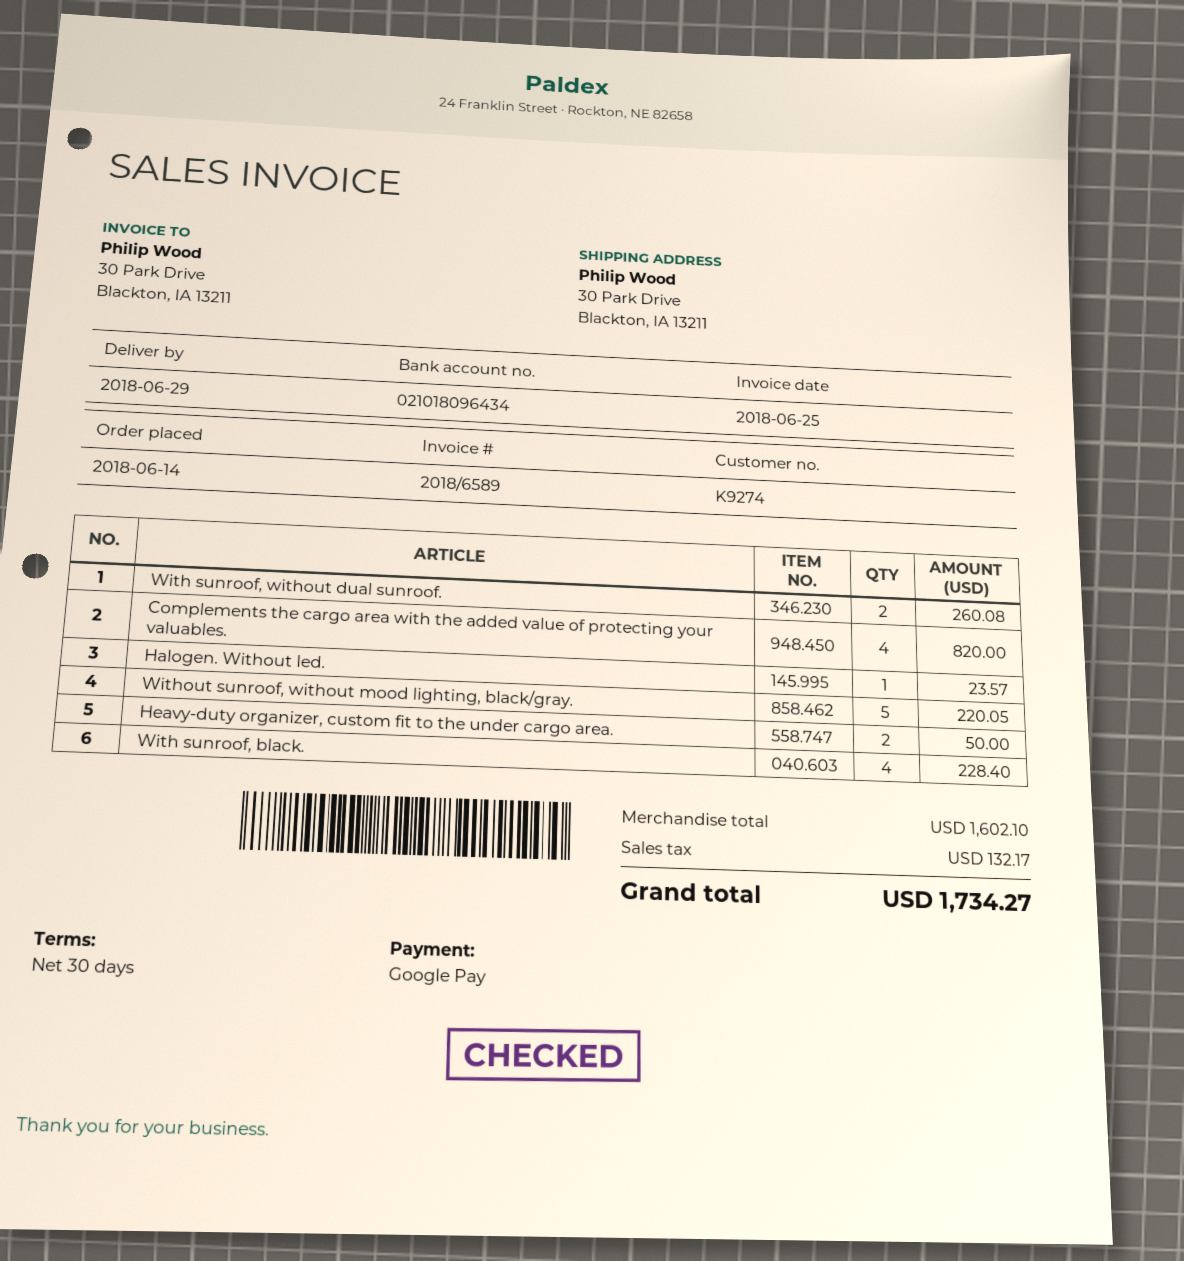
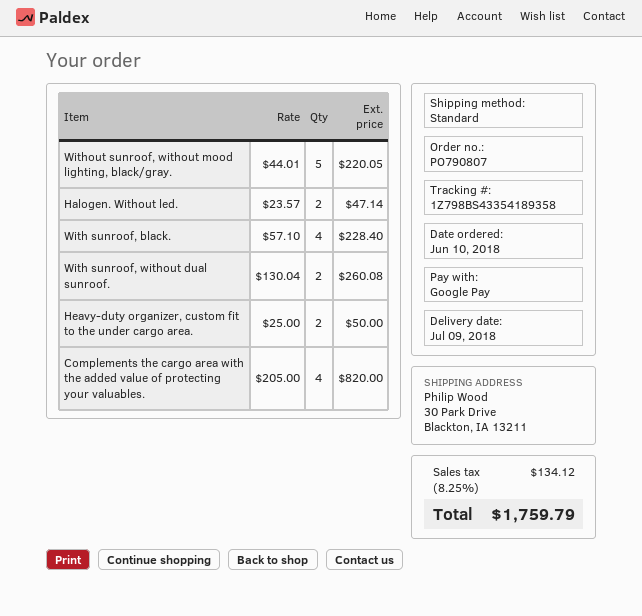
order date: 2018-06-14 -> 2018-06-10
delivery date: 2018-06-29 -> 2018-07-09
Halogen. Without led.: 1 for 23.57 -> 2 for 47.14
tax: 132.17 -> 134.12
total: 1734.27 -> 1759.79

